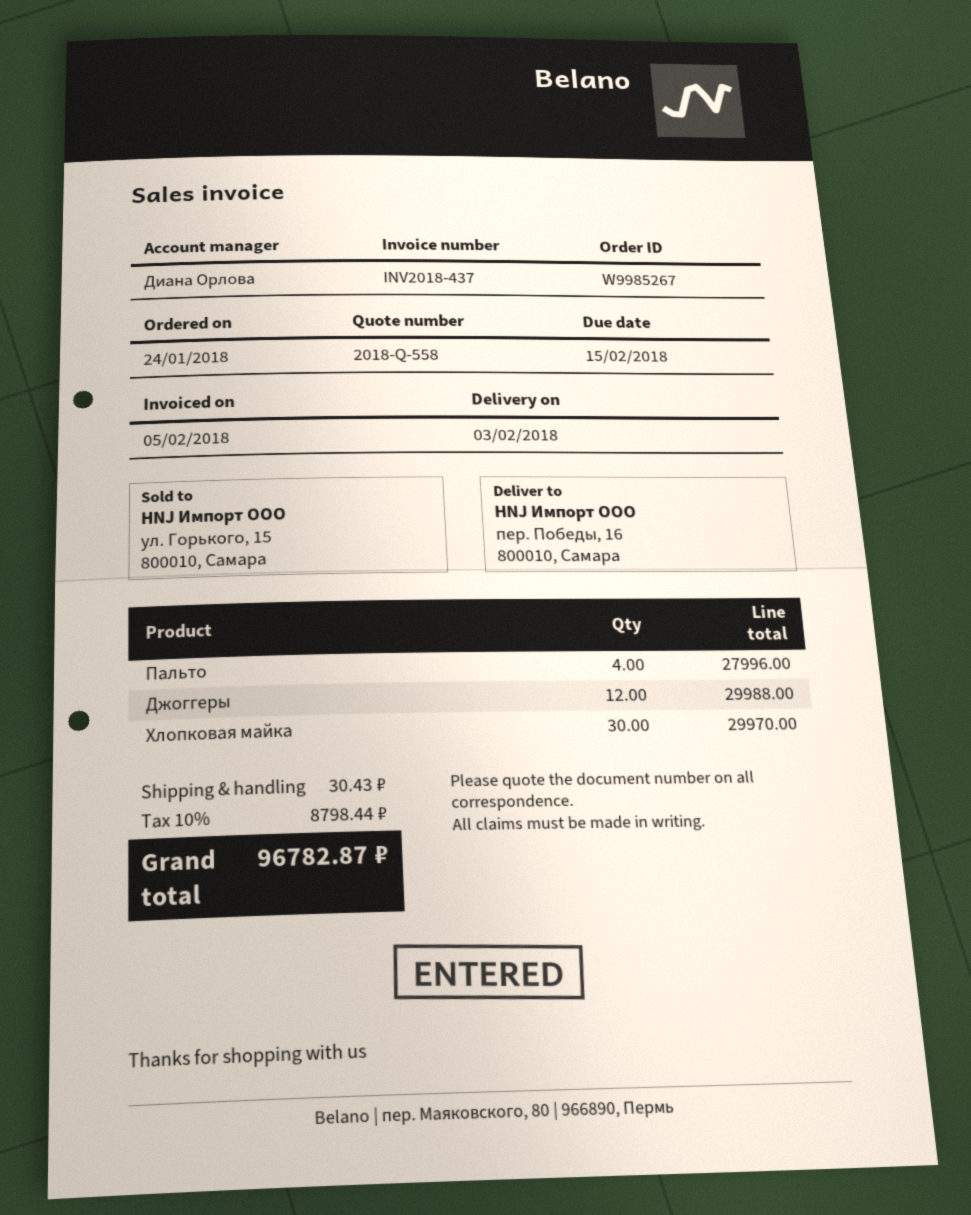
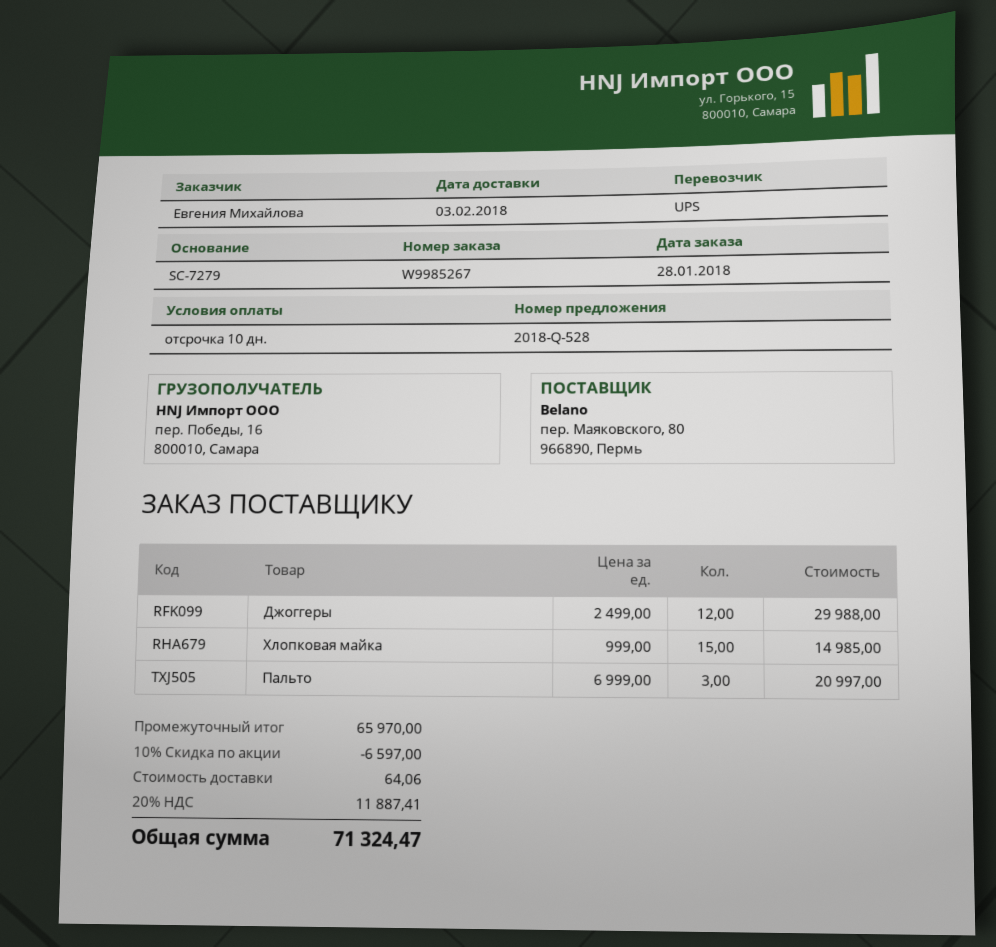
quote number: 2018-Q-558 -> 2018-Q-528
order date: 2018-01-24 -> 2018-01-28
Пальто: 4 for 27996.00 -> 3 for 20997.00
Хлопковая майка: 30 for 29970.00 -> 15 for 14985.00
discount: none -> 10% = 6597.00
shipping: 30.43 -> 64.06
tax: 10% = 8798.44 -> 20% = 11887.41
total: 96782.87 -> 71324.47

